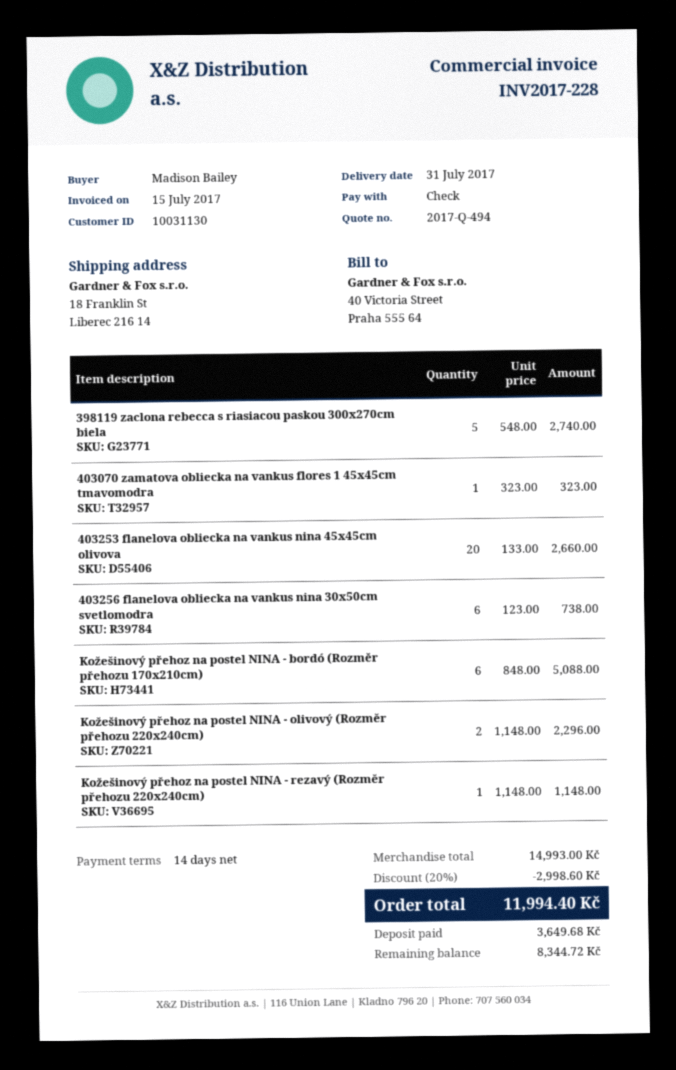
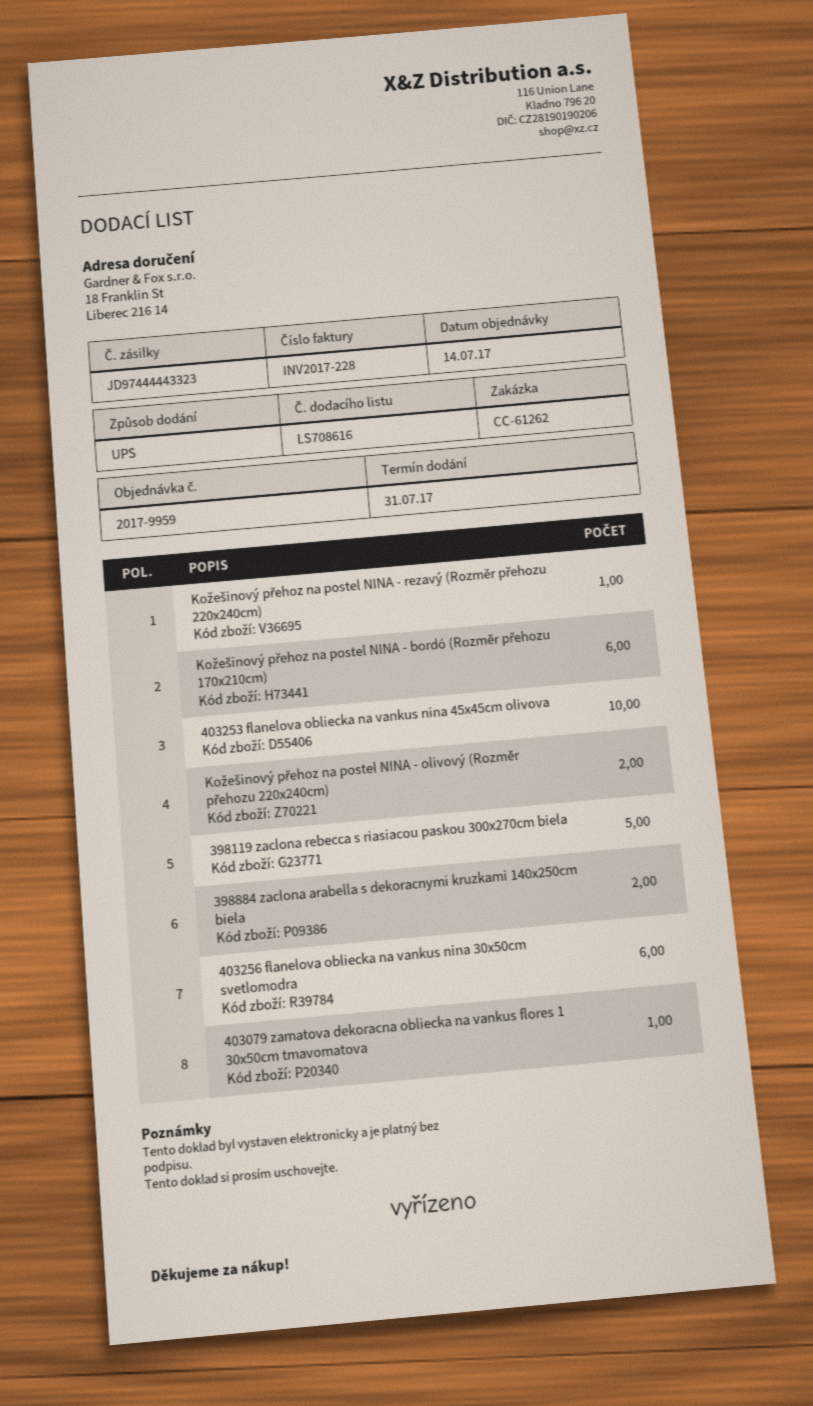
403070 zamatova obliecka na vankus flores 1 45x45cm tmavomodra: 1 -> none
403253 flanelova obliecka na vankus nina 45x45cm olivova: 20 -> 10
398884 zaclona arabella s dekoracnymi kruzkami 140x250cm biela: none -> 2
403079 zamatova dekoracna obliecka na vankus flores 1 30x50cm tmavomatova: none -> 1

